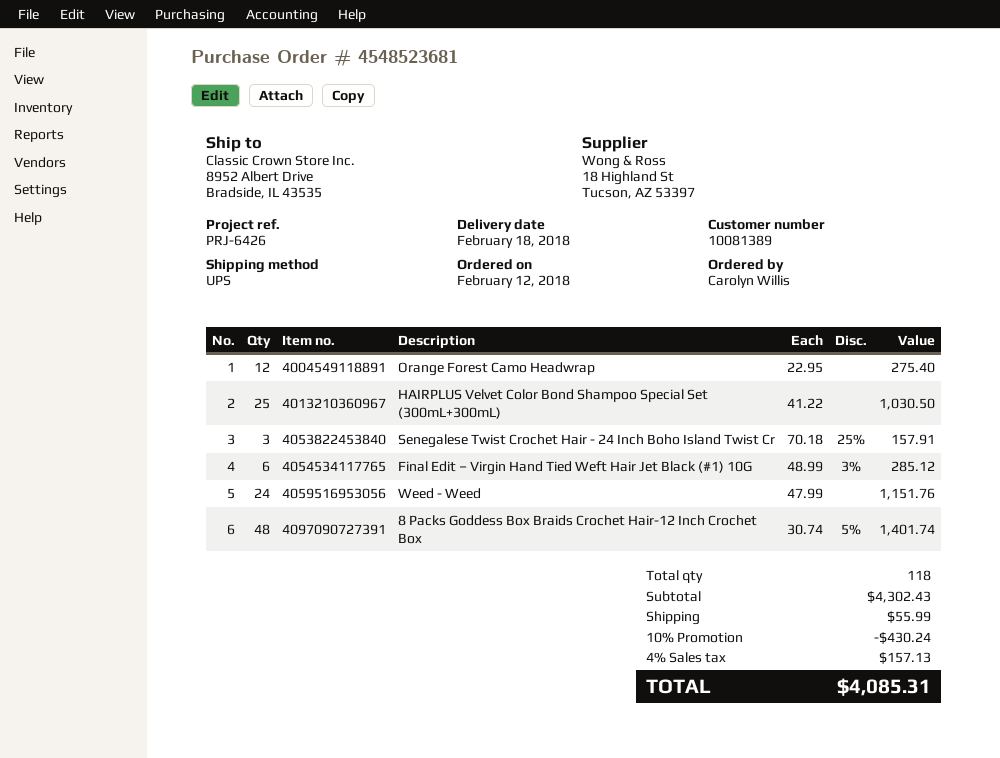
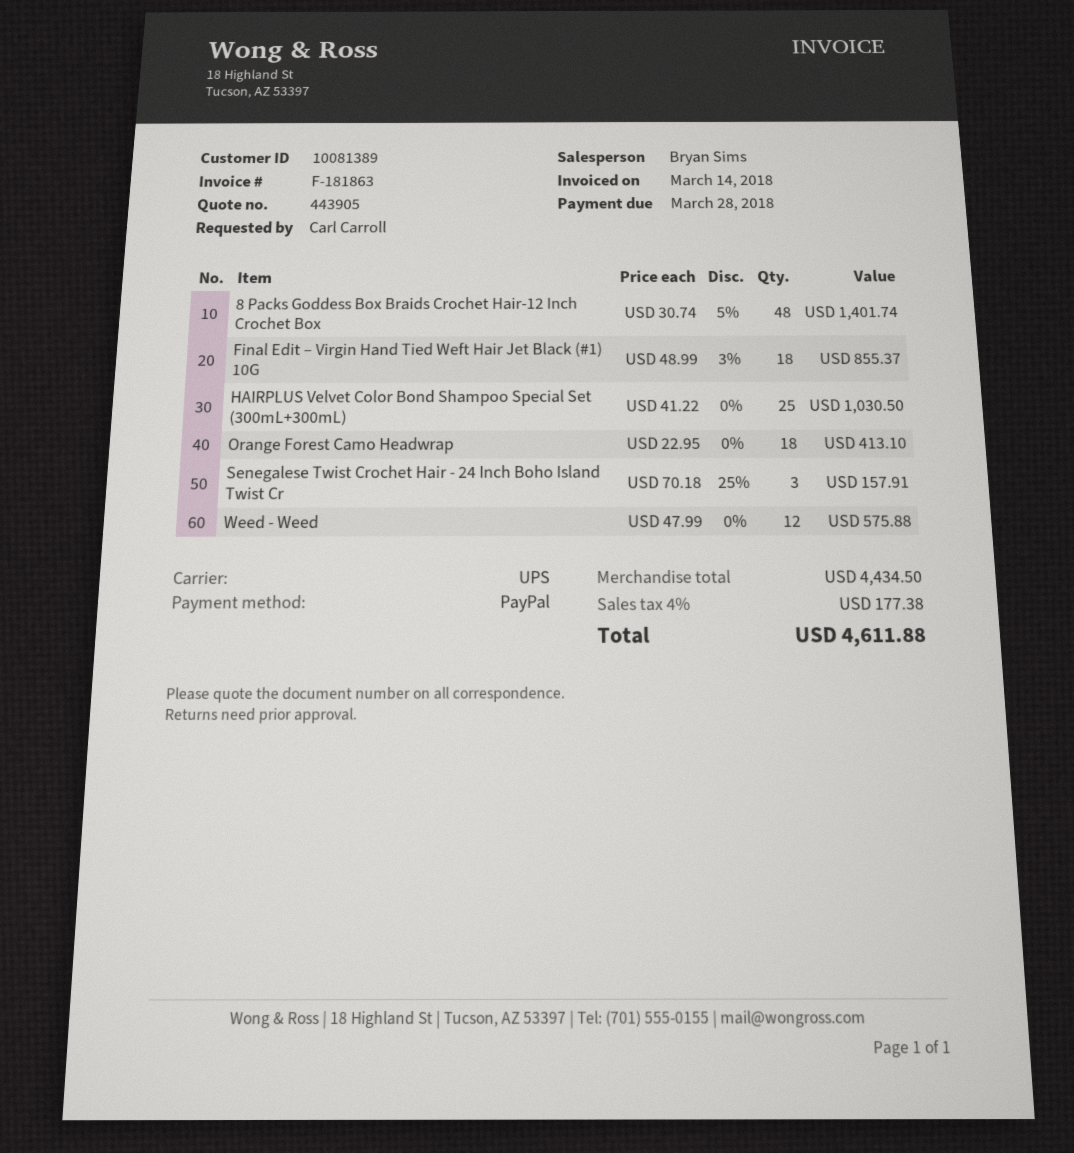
ordered by: Carolyn Willis -> Carl Carroll
Orange Forest Camo Headwrap: 12 x 22.95 = 275.40 -> 18 x 22.95 = 413.10
Final Edit – Virgin Hand Tied Weft Hair Jet Black (#1) 10G: 6 x 48.99 - 3% = 285.12 -> 18 x 48.99 - 3% = 855.37
Weed - Weed: 24 x 47.99 = 1151.76 -> 12 x 47.99 = 575.88
subtotal: 4302.43 -> 4434.50
discount: 10% = 430.24 -> none
shipping: 55.99 -> none
tax: 4% = 157.13 -> 4% = 177.38
total: 4085.31 -> 4611.88

